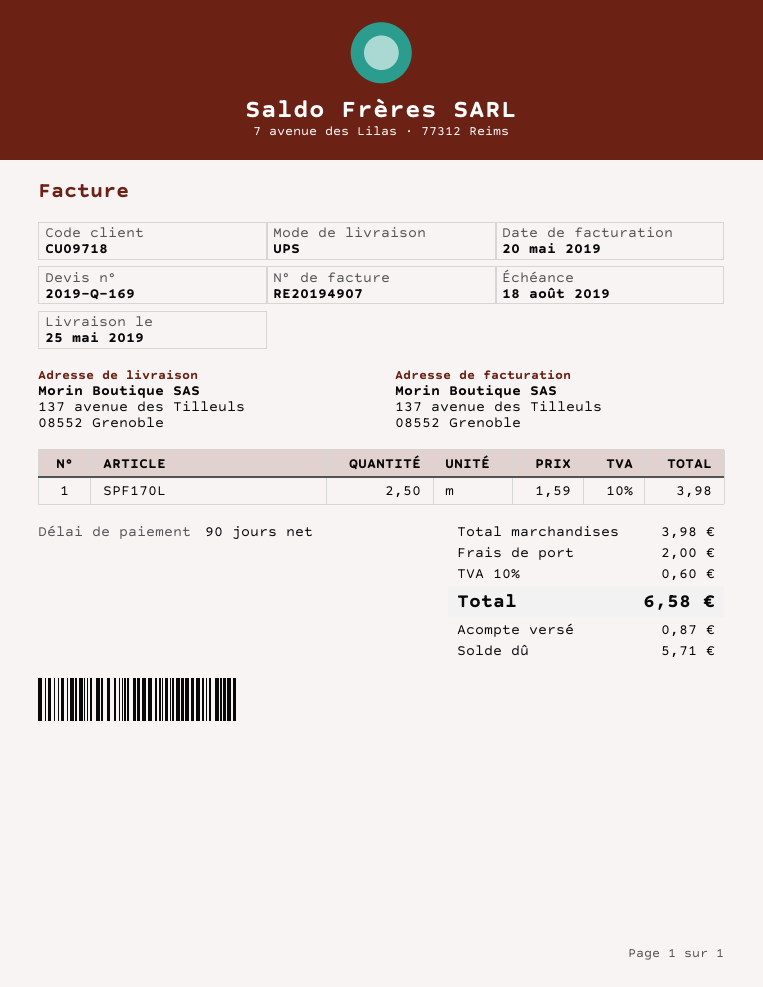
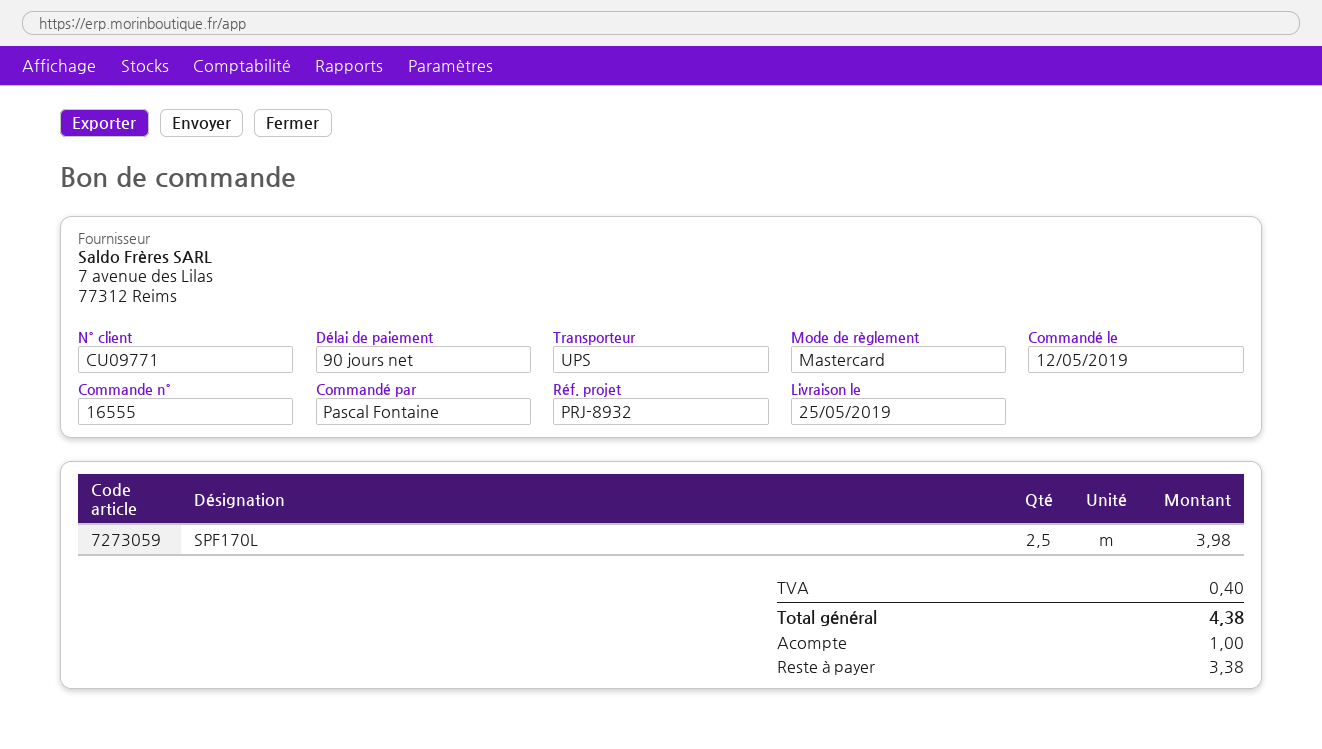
customer number: CU09718 -> CU09771
shipping: 2.00 -> none
tax: 0.60 -> 0.40
total: 6.58 -> 4.38
deposit: 0.87 -> 1.00
balance: 5.71 -> 3.38

